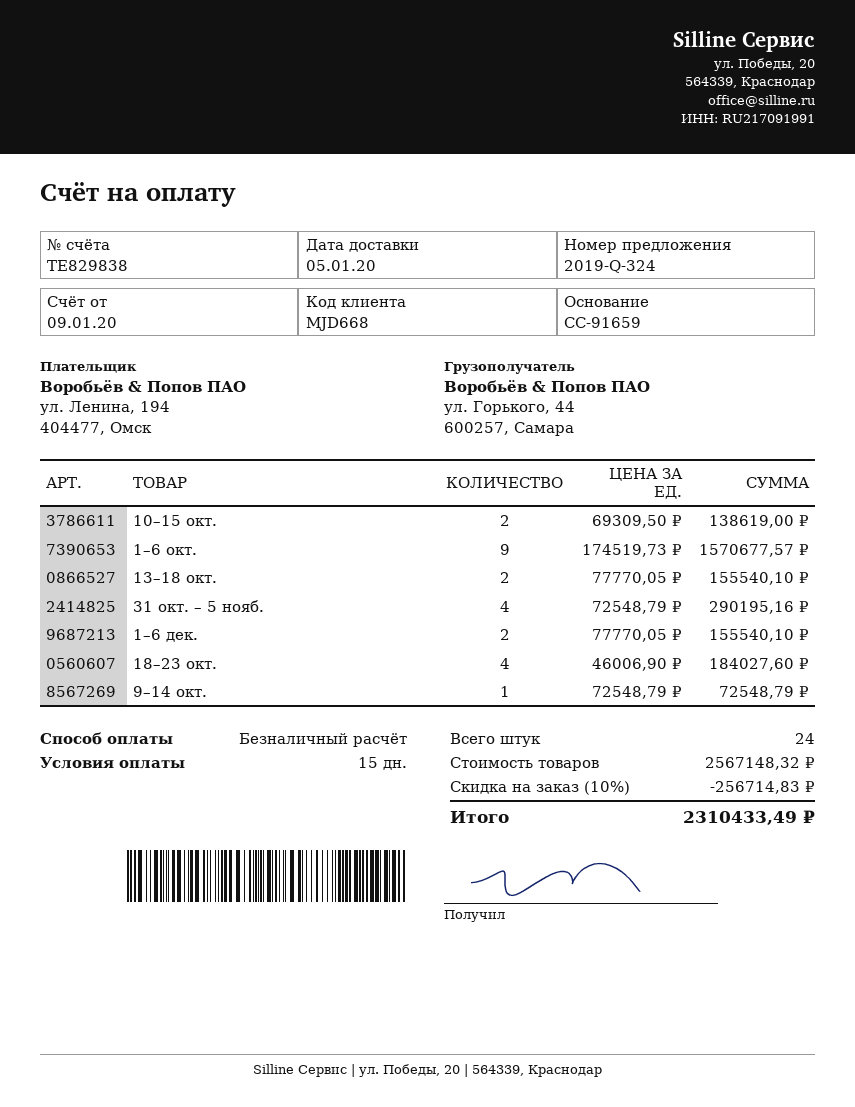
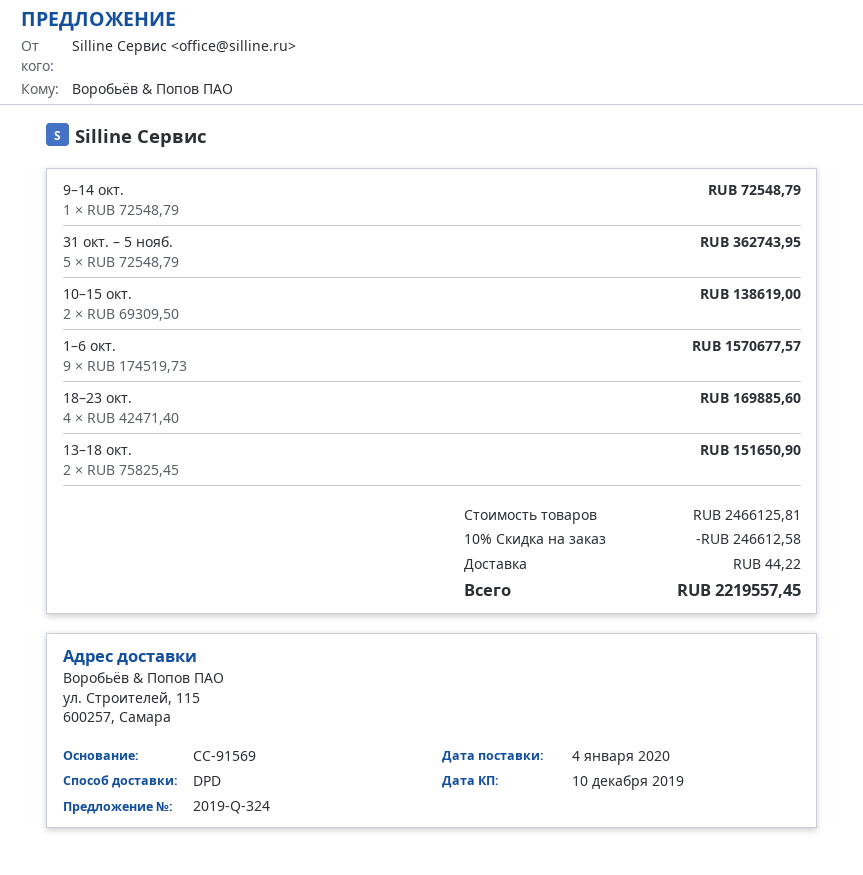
delivery date: 2020-01-05 -> 2020-01-04
reference: CC-91659 -> CC-91569
ship to: ул. Горького, 44, 600257, Самара -> ул. Строителей, 115, 600257, Самара
13–18 окт.: 2 x 77770.05 = 155540.10 -> 2 x 75825.45 = 151650.90
31 окт. – 5 нояб.: 4 x 72548.79 = 290195.16 -> 5 x 72548.79 = 362743.95
1–6 дек.: 2 x 77770.05 = 155540.10 -> none
18–23 окт.: 4 x 46006.90 = 184027.60 -> 4 x 42471.40 = 169885.60
subtotal: 2567148.32 -> 2466125.81
discount: 10% = 256714.83 -> 10% = 246612.58
shipping: none -> 44.22
total: 2310433.49 -> 2219557.45

